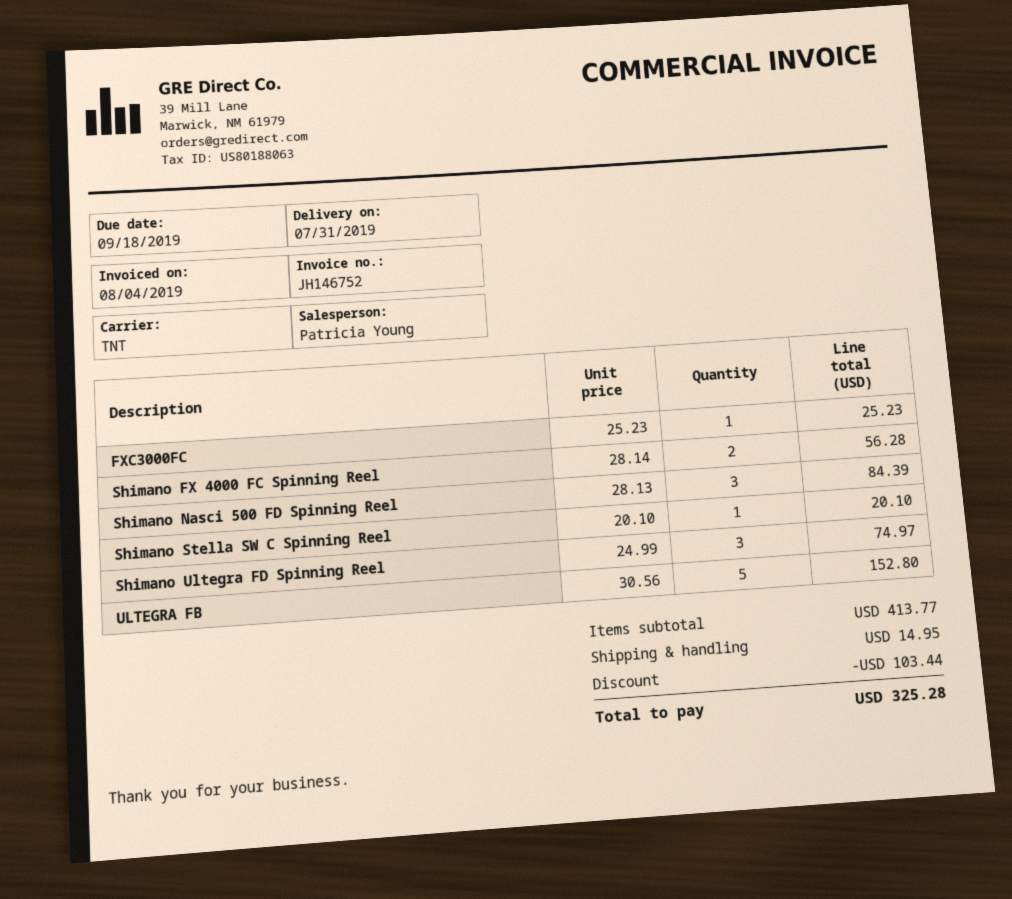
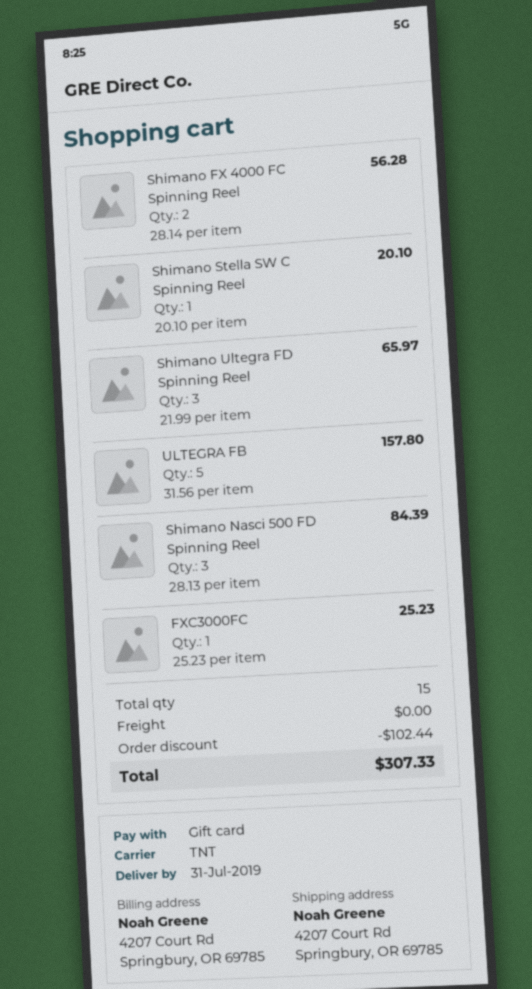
Shimano Ultegra FD Spinning Reel: 3 x 24.99 = 74.97 -> 3 x 21.99 = 65.97
ULTEGRA FB: 5 x 30.56 = 152.80 -> 5 x 31.56 = 157.80
discount: 103.44 -> 102.44
shipping: 14.95 -> 0.00
total: 325.28 -> 307.33

